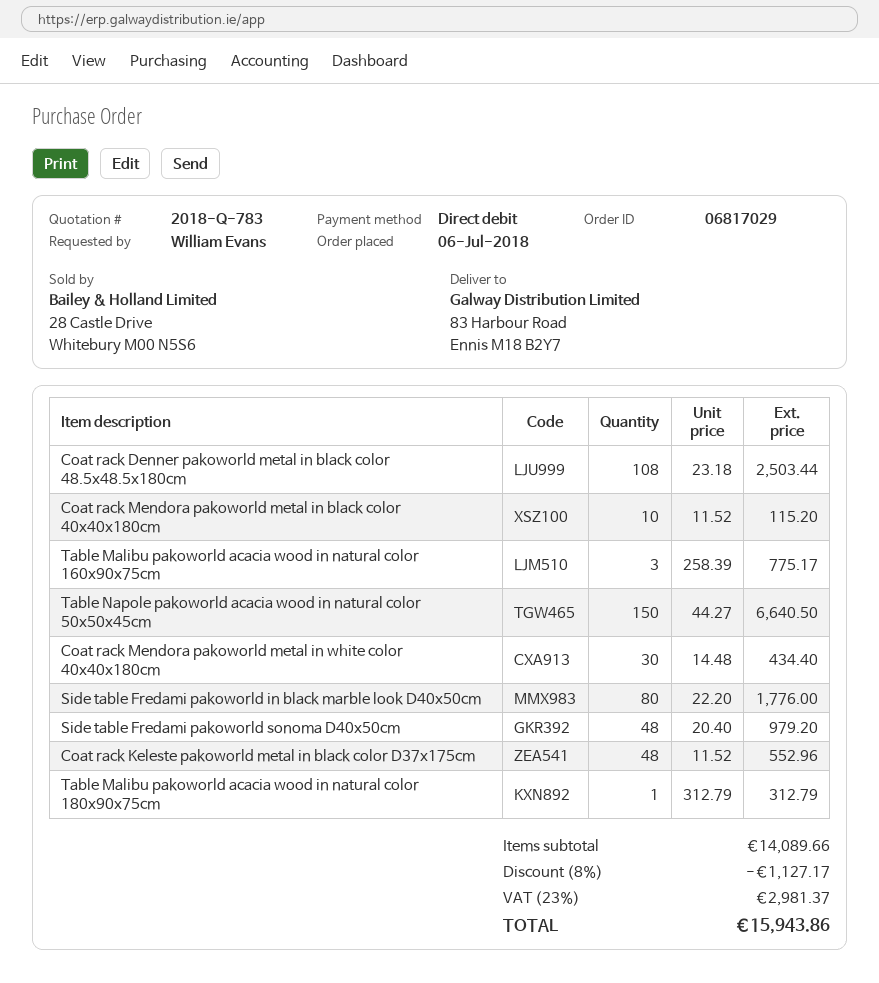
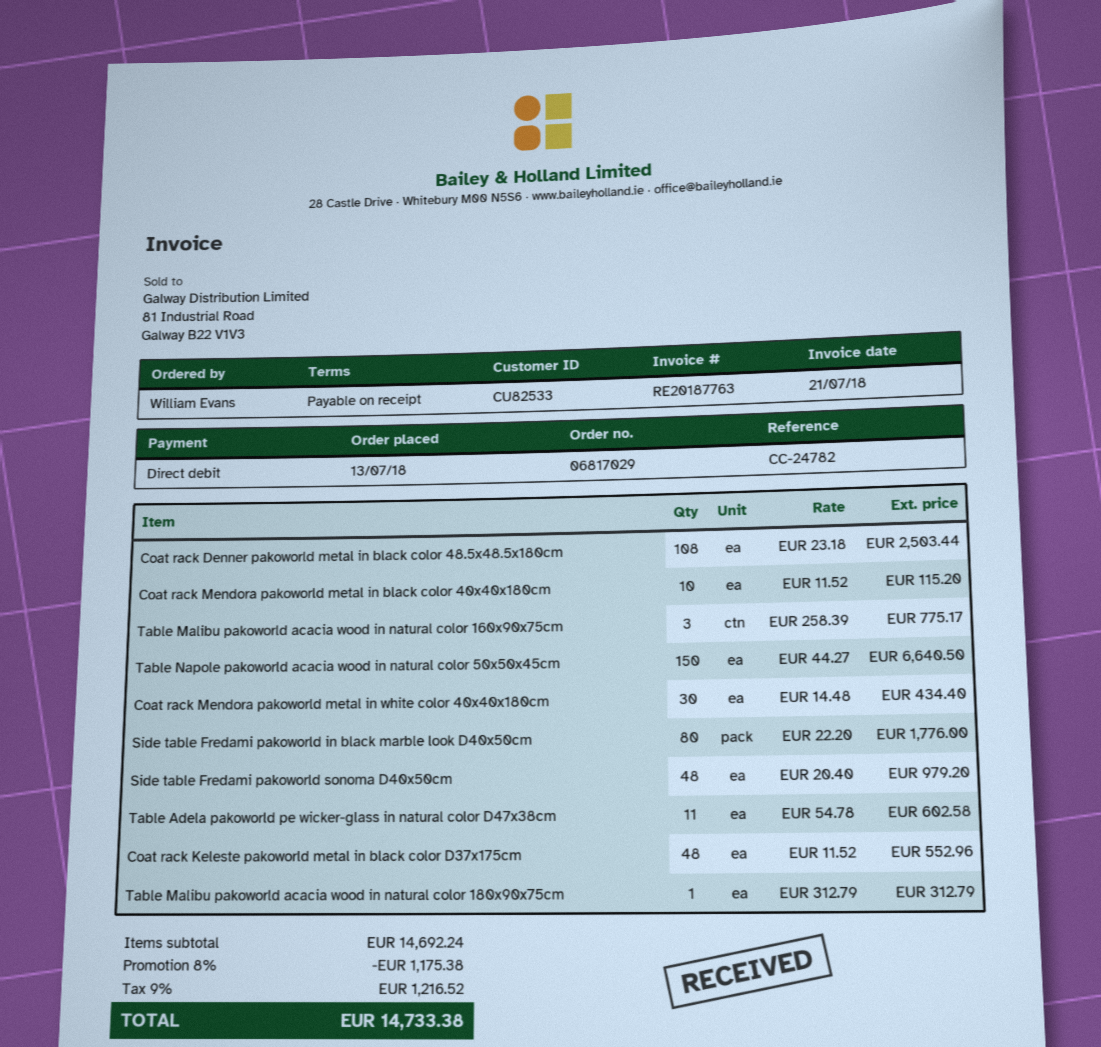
order date: 2018-07-06 -> 2018-07-13
Table Adela pakoworld pe wicker-glass in natural color D47x38cm: none -> 11 x 54.78 = 602.58
subtotal: 14089.66 -> 14692.24
discount: 8% = 1127.17 -> 8% = 1175.38
tax: 23% = 2981.37 -> 9% = 1216.52
total: 15943.86 -> 14733.38

